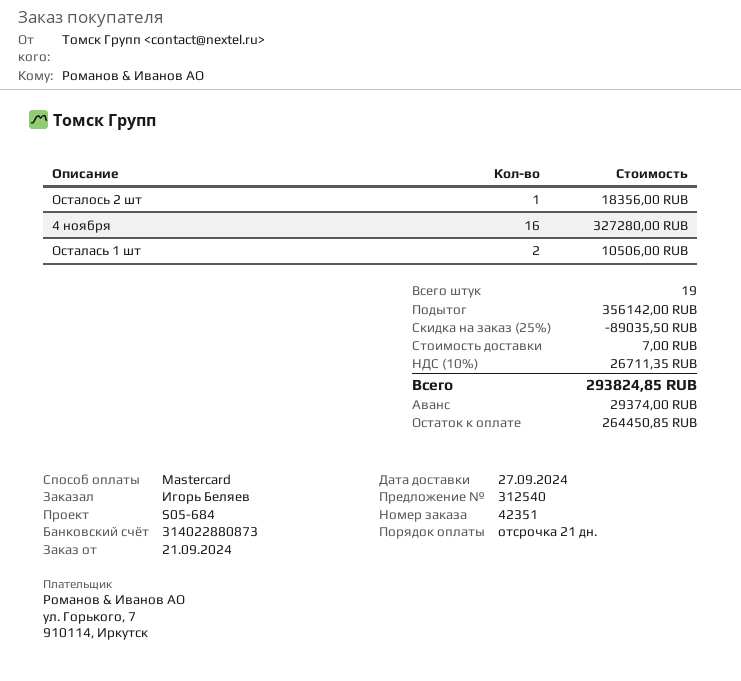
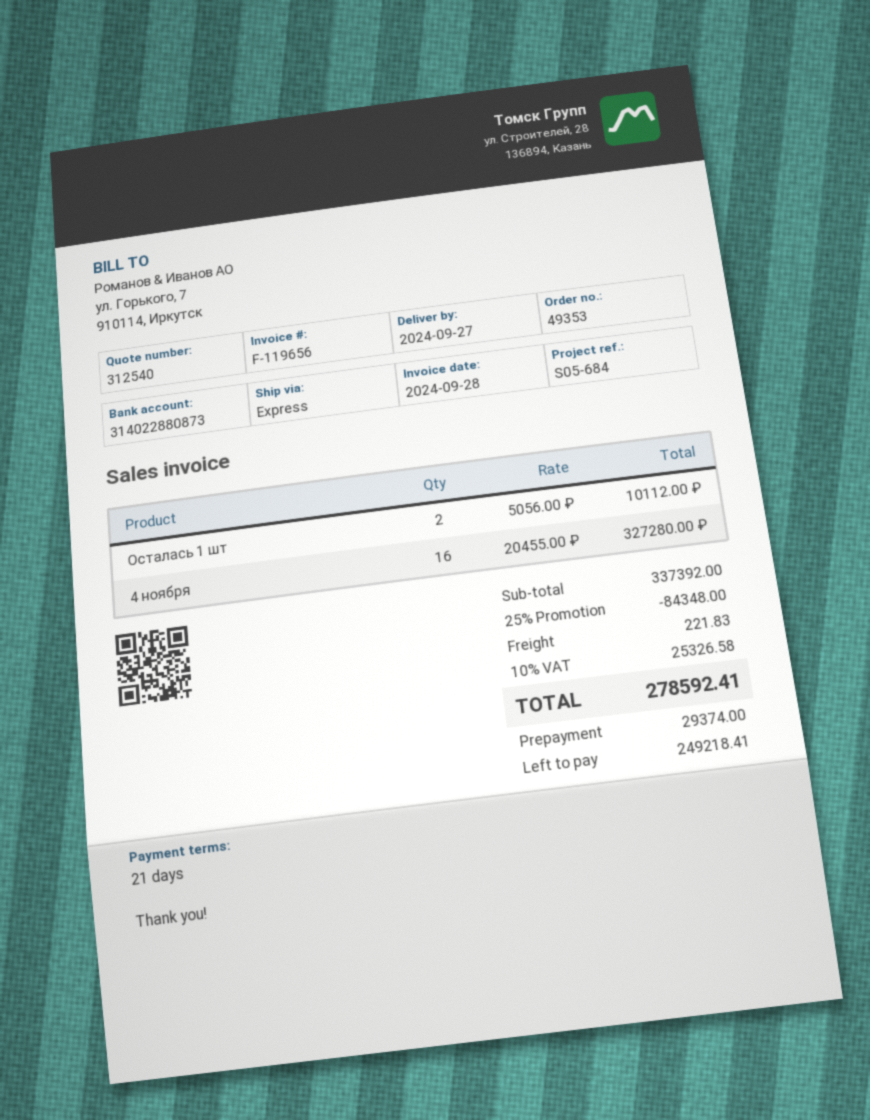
order number: 42351 -> 49353
Осталось 2 шт: 1 for 18356.00 -> none
Осталась 1 шт: 2 for 10506.00 -> 2 for 10112.00
subtotal: 356142.00 -> 337392.00
discount: 25% = 89035.50 -> 25% = 84348.00
shipping: 7.00 -> 221.83
tax: 10% = 26711.35 -> 10% = 25326.58
total: 293824.85 -> 278592.41
balance: 264450.85 -> 249218.41

